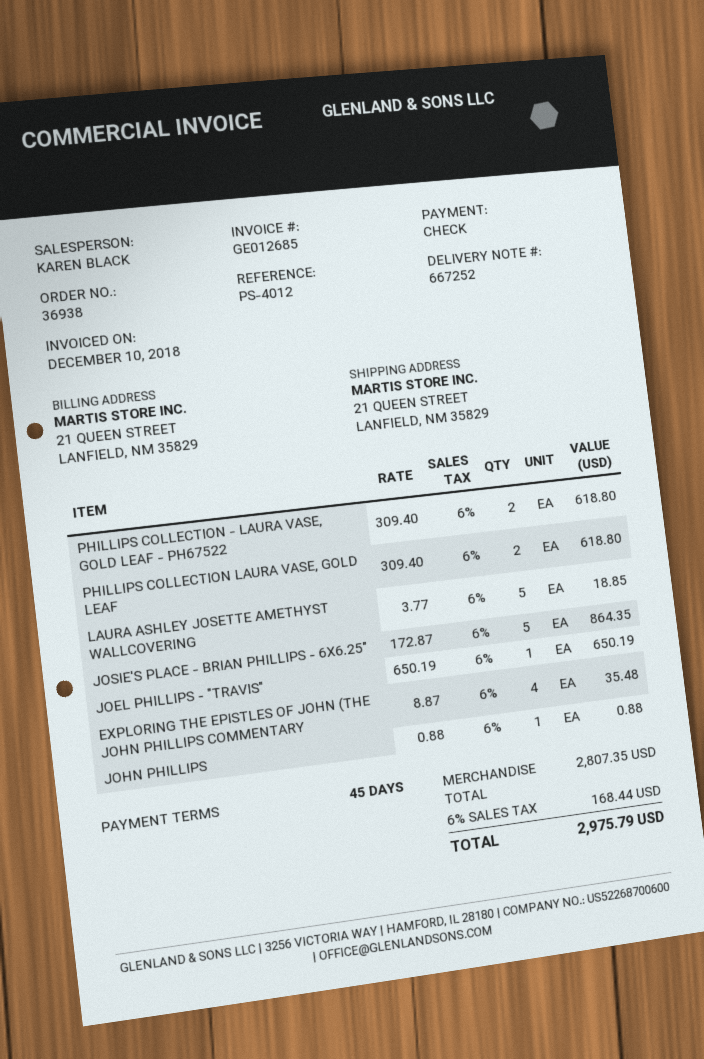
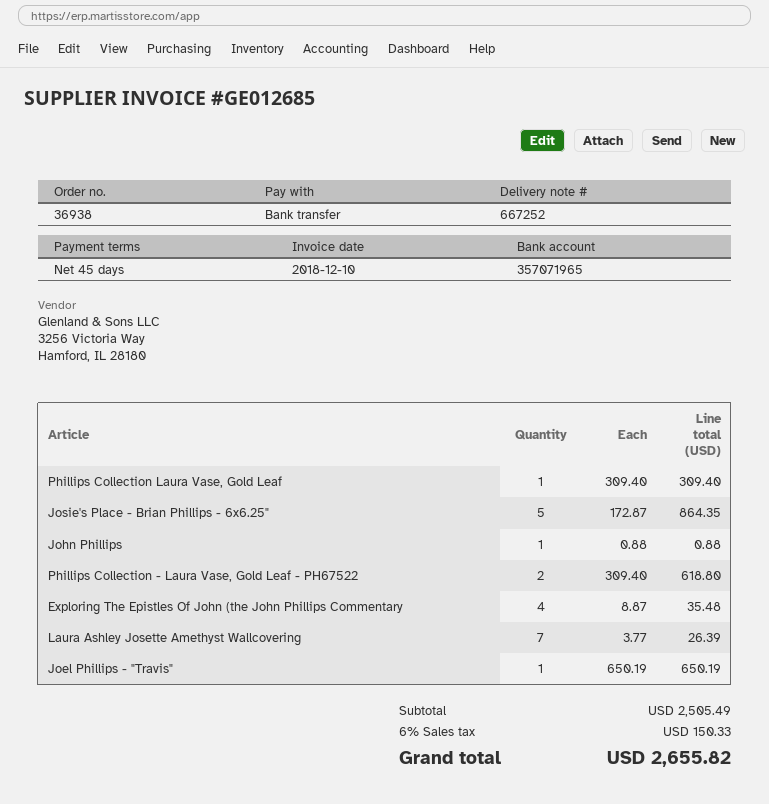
payment method: cheque -> bank transfer
PHILLIPS COLLECTION LAURA VASE, GOLD LEAF: 2 x 309.40 = 618.80 -> 1 x 309.40 = 309.40
LAURA ASHLEY JOSETTE AMETHYST WALLCOVERING: 5 x 3.77 = 18.85 -> 7 x 3.77 = 26.39
subtotal: 2807.35 -> 2505.49
tax: 6% = 168.44 -> 6% = 150.33
total: 2975.79 -> 2655.82

